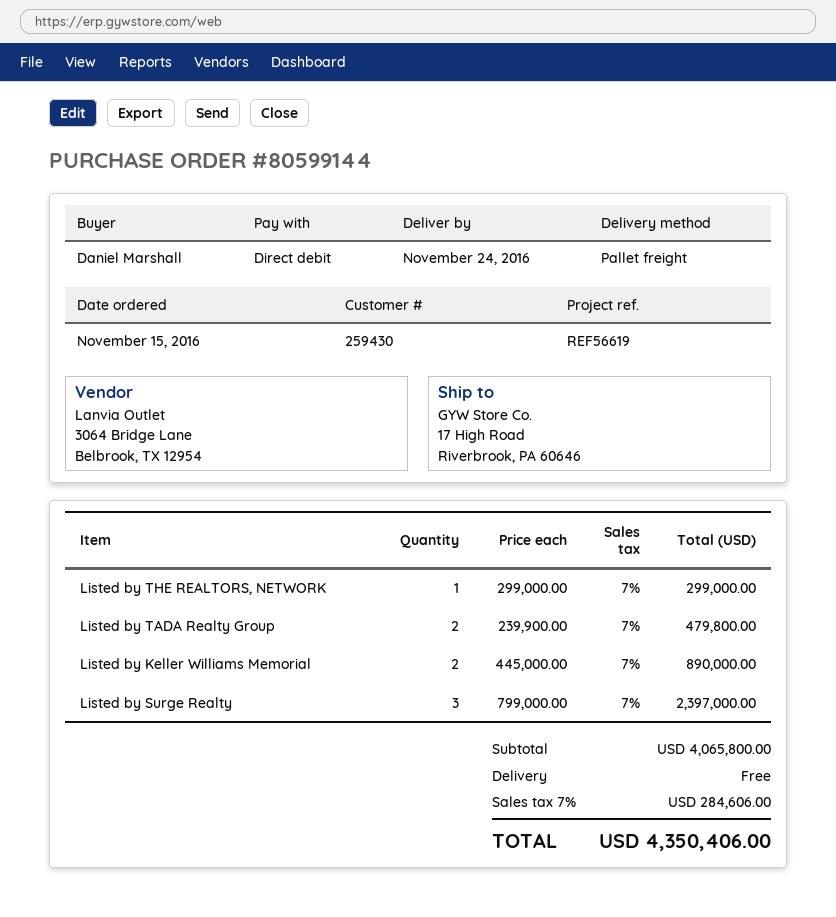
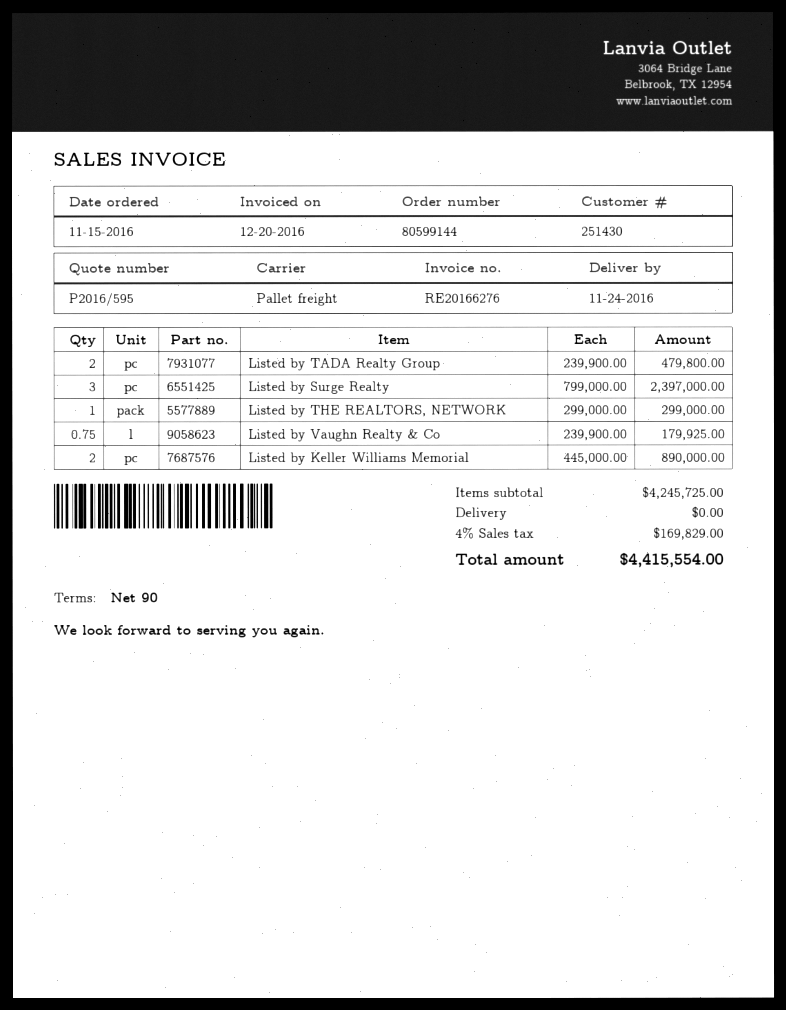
customer number: 259430 -> 251430
Listed by Vaughn Realty & Co: none -> 0.75 x 239900.00 = 179925.00
subtotal: 4065800.00 -> 4245725.00
tax: 7% = 284606.00 -> 4% = 169829.00
total: 4350406.00 -> 4415554.00

